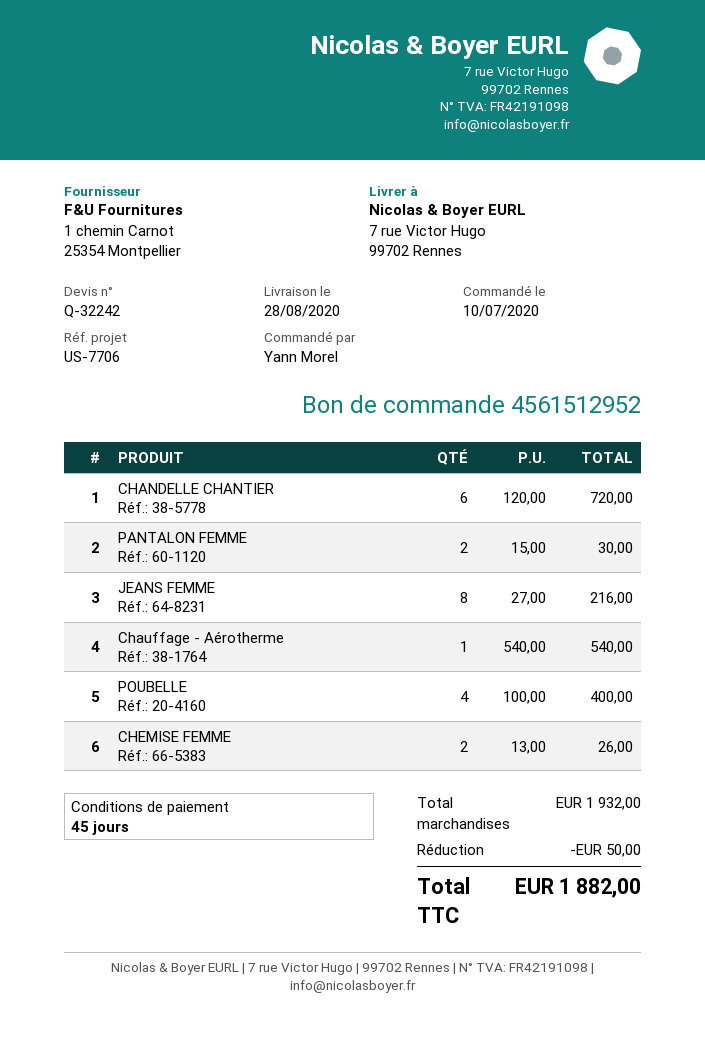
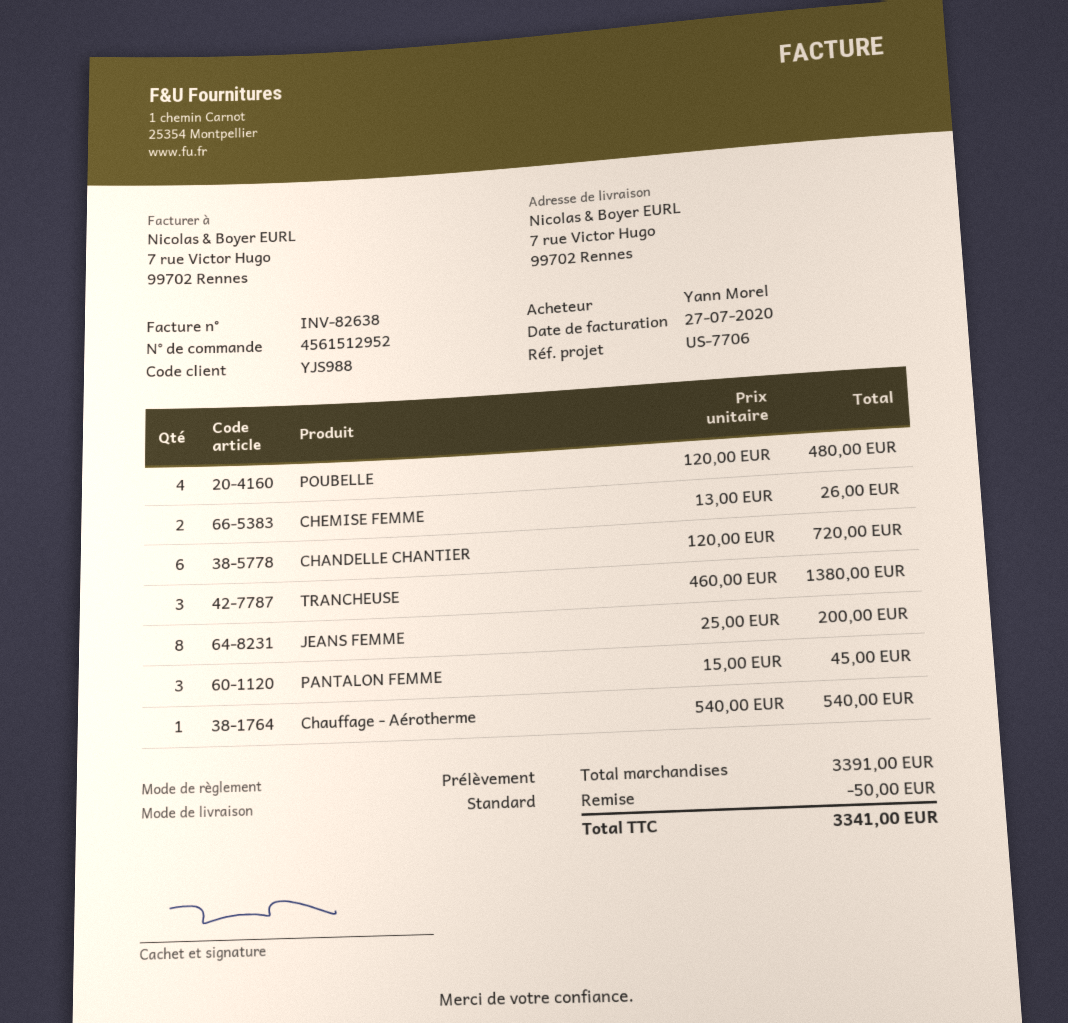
PANTALON FEMME: 2 x 15.00 = 30.00 -> 3 x 15.00 = 45.00
JEANS FEMME: 8 x 27.00 = 216.00 -> 8 x 25.00 = 200.00
POUBELLE: 4 x 100.00 = 400.00 -> 4 x 120.00 = 480.00
TRANCHEUSE: none -> 3 x 460.00 = 1380.00
subtotal: 1932.00 -> 3391.00
total: 1882.00 -> 3341.00

